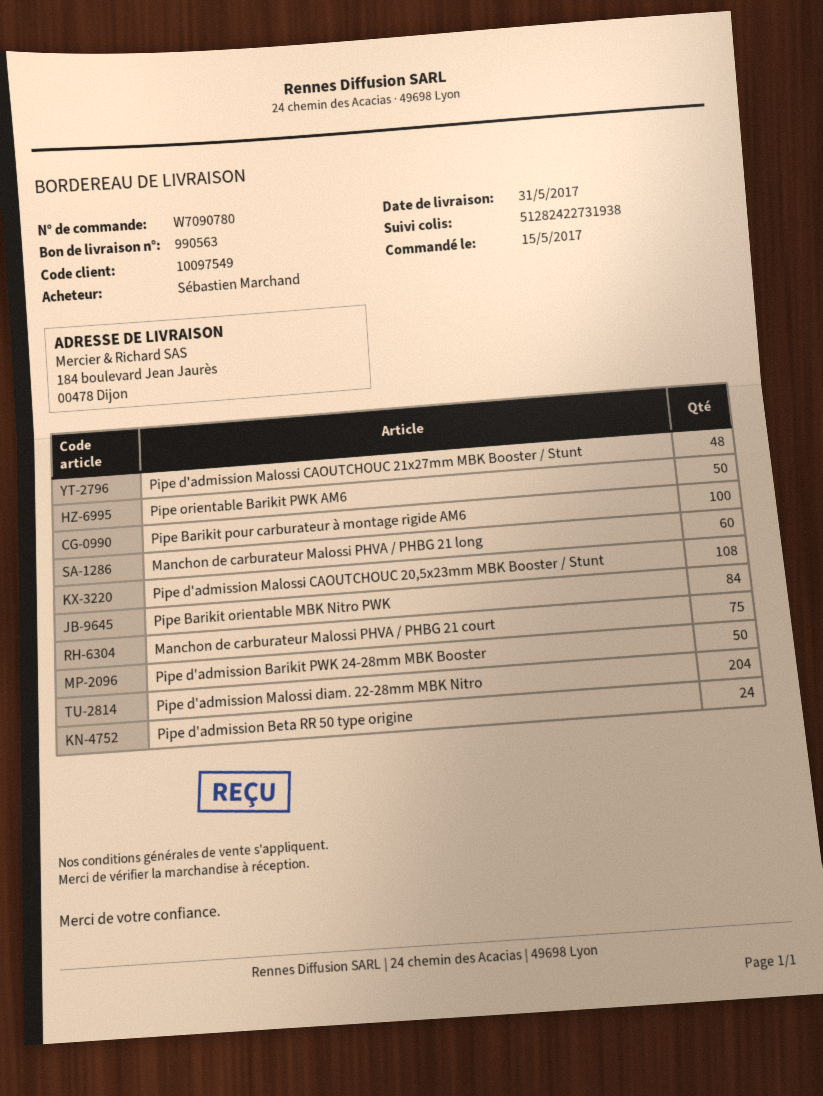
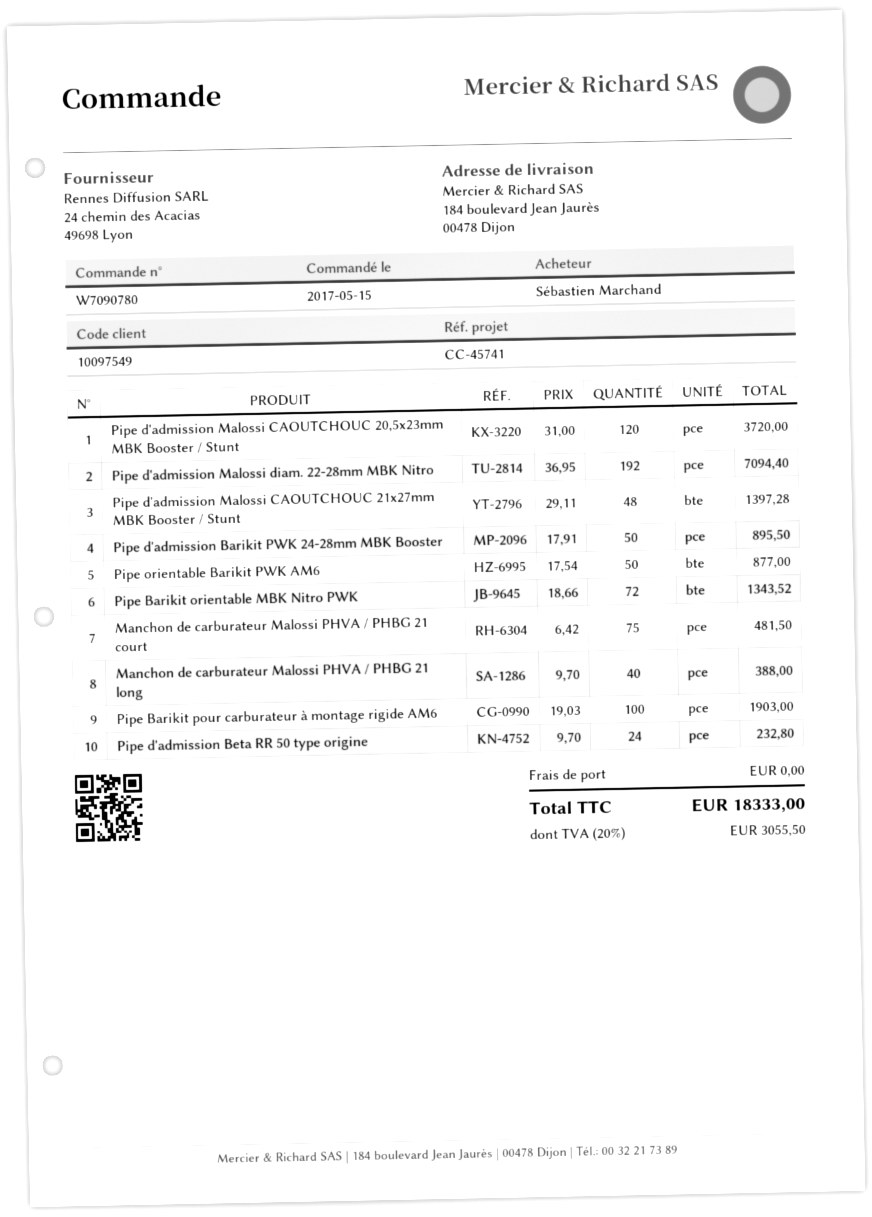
Manchon de carburateur Malossi PHVA / PHBG 21 long: 60 -> 40
Pipe d'admission Malossi CAOUTCHOUC 20,5x23mm MBK Booster / Stunt: 108 -> 120
Pipe Barikit orientable MBK Nitro PWK: 84 -> 72
Pipe d'admission Malossi diam. 22-28mm MBK Nitro: 204 -> 192

